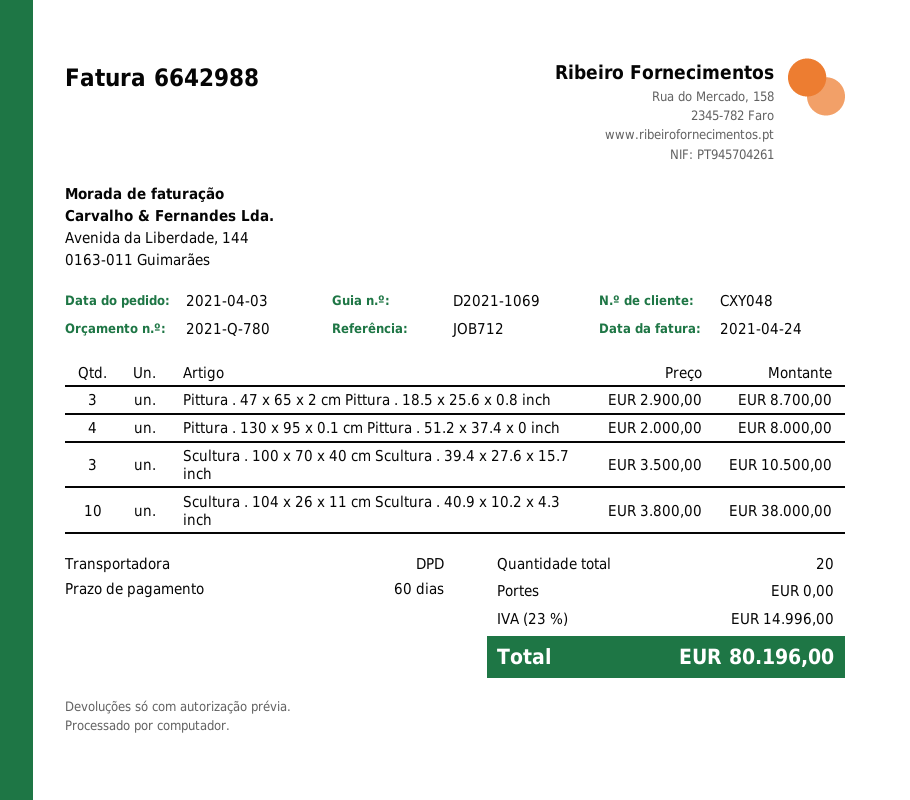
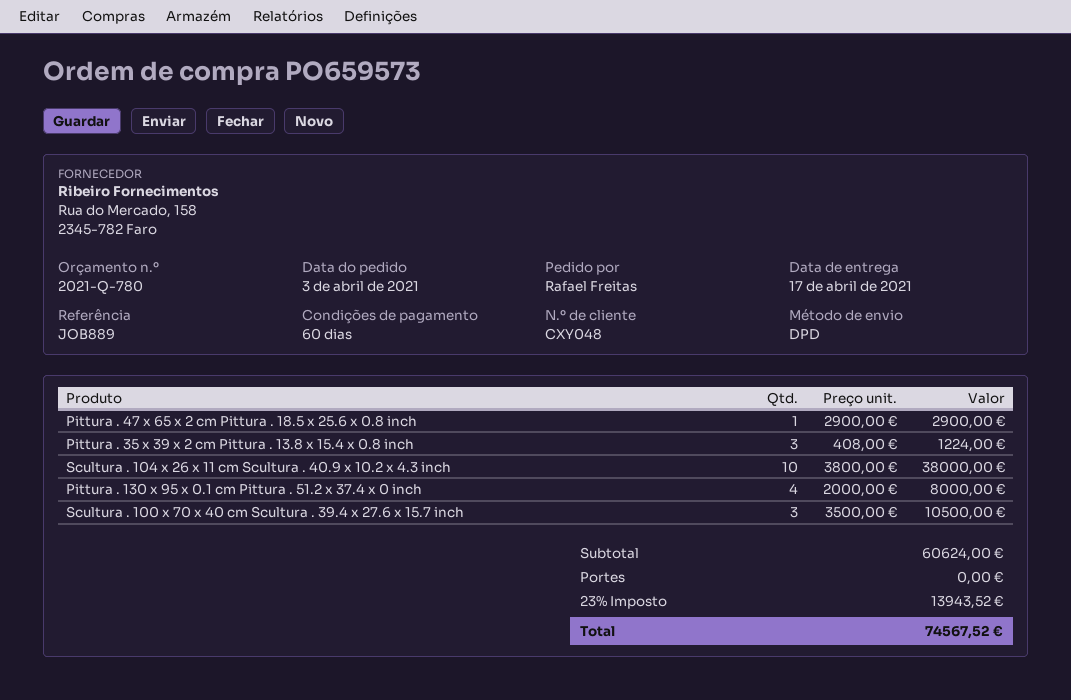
reference: JOB712 -> JOB889
Pittura . 47 x 65 x 2 cm Pittura . 18.5 x 25.6 x 0.8 inch: 3 x 2900.00 = 8700.00 -> 1 x 2900.00 = 2900.00
Pittura . 35 x 39 x 2 cm Pittura . 13.8 x 15.4 x 0.8 inch: none -> 3 x 408.00 = 1224.00
tax: 23% = 14996.00 -> 23% = 13943.52
total: 80196.00 -> 74567.52

